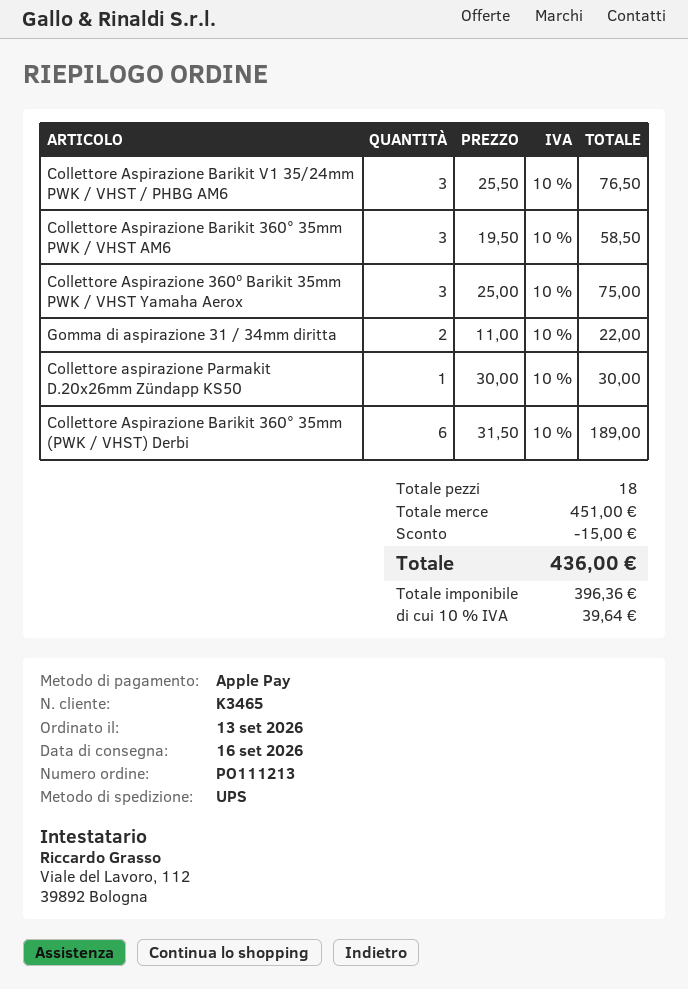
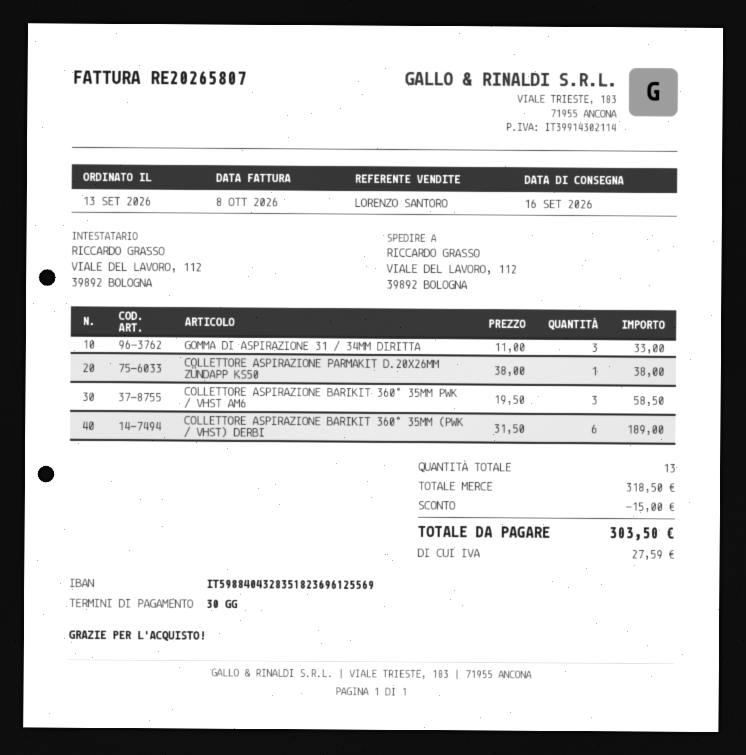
Collettore Aspirazione Barikit V1 35/24mm PWK / VHST / PHBG AM6: 3 x 25.50 = 76.50 -> none
Collettore Aspirazione 360º Barikit 35mm PWK / VHST Yamaha Aerox: 3 x 25.00 = 75.00 -> none
Gomma di aspirazione 31 / 34mm diritta: 2 x 11.00 = 22.00 -> 3 x 11.00 = 33.00
Collettore aspirazione Parmakit D.20x26mm Zündapp KS50: 1 x 30.00 = 30.00 -> 1 x 38.00 = 38.00
total quantity: 18 -> 13
subtotal: 451.00 -> 318.50
tax: 39.64 -> 27.59
total: 436.00 -> 303.50

